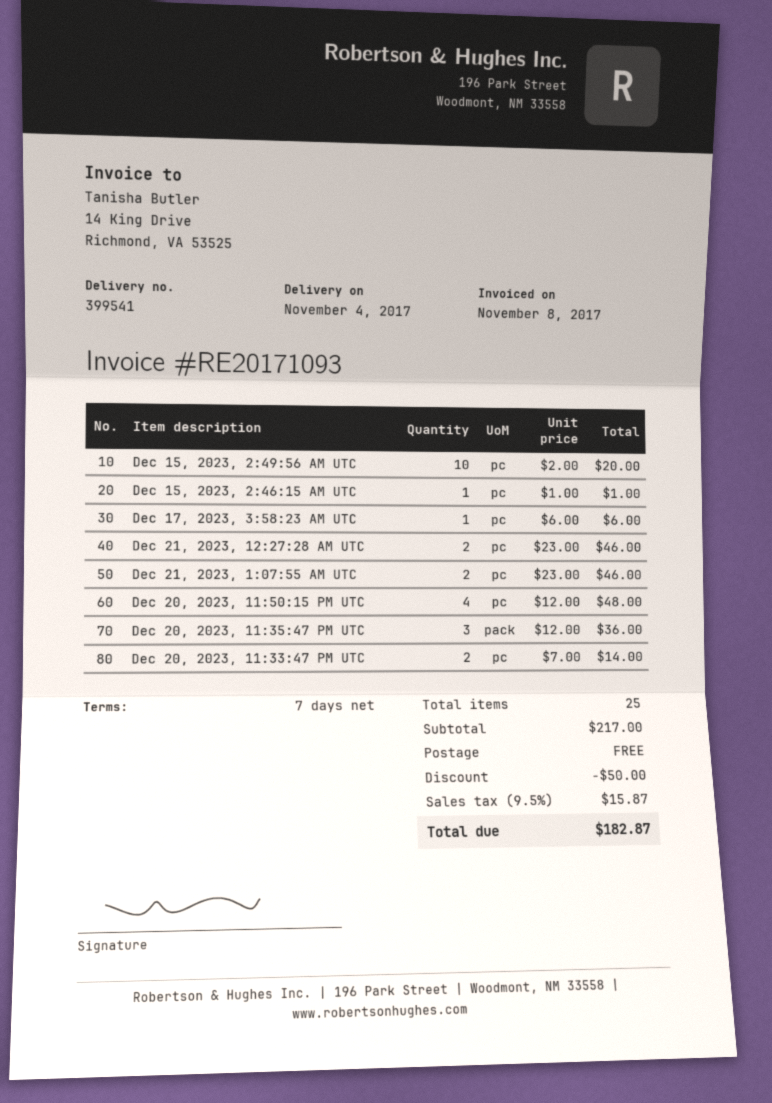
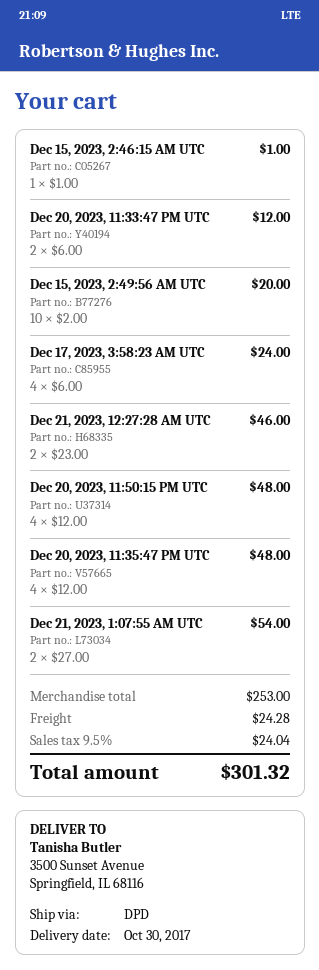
delivery date: 2017-11-04 -> 2017-10-30
Dec 17, 2023, 3:58:23 AM UTC: 1 x 6.00 = 6.00 -> 4 x 6.00 = 24.00
Dec 21, 2023, 1:07:55 AM UTC: 2 x 23.00 = 46.00 -> 2 x 27.00 = 54.00
Dec 20, 2023, 11:35:47 PM UTC: 3 x 12.00 = 36.00 -> 4 x 12.00 = 48.00
Dec 20, 2023, 11:33:47 PM UTC: 2 x 7.00 = 14.00 -> 2 x 6.00 = 12.00
subtotal: 217.00 -> 253.00
discount: 50.00 -> none
shipping: 0.00 -> 24.28
tax: 9.5% = 15.87 -> 9.5% = 24.04
total: 182.87 -> 301.32

